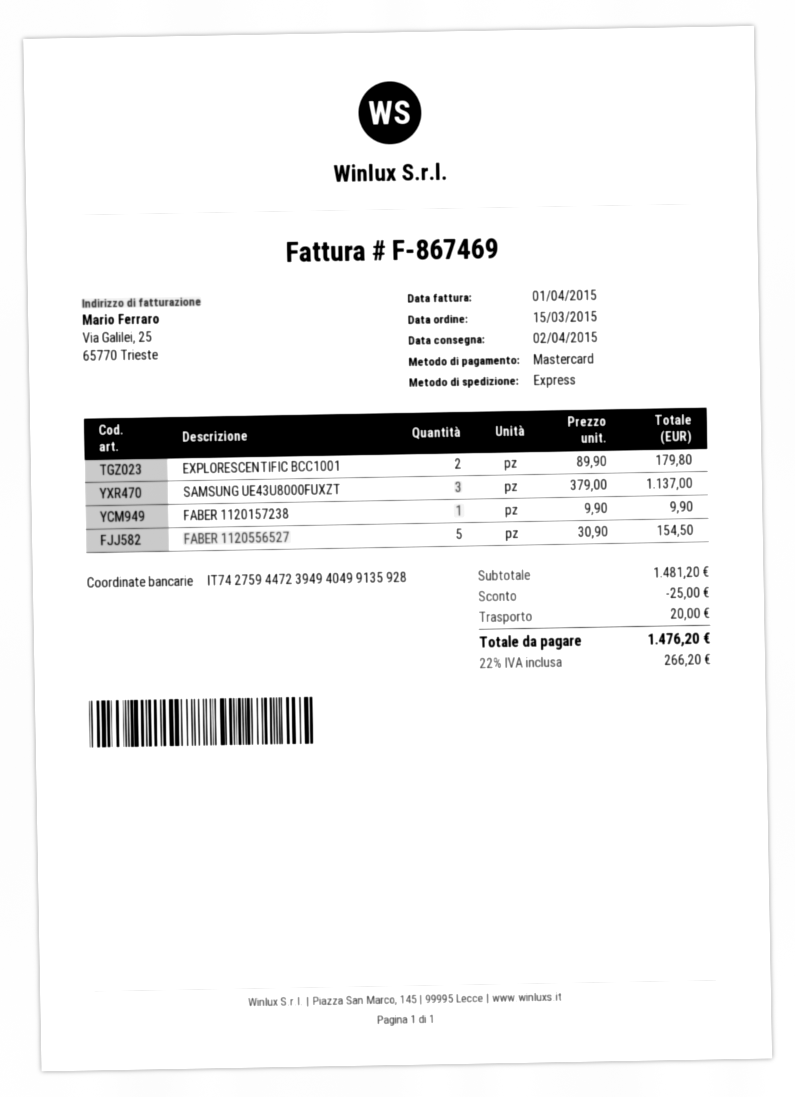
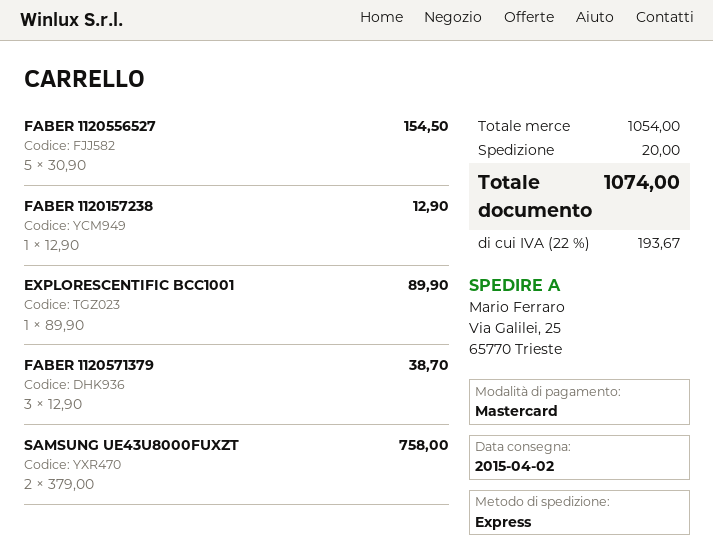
EXPLORESCENTIFIC BCC1001: 2 x 89.90 = 179.80 -> 1 x 89.90 = 89.90
SAMSUNG UE43U8000FUXZT: 3 x 379.00 = 1137.00 -> 2 x 379.00 = 758.00
FABER 1120157238: 1 x 9.90 = 9.90 -> 1 x 12.90 = 12.90
FABER 1120571379: none -> 3 x 12.90 = 38.70
subtotal: 1481.20 -> 1054.00
discount: 25.00 -> none
tax: 22% = 266.20 -> 22% = 193.67
total: 1476.20 -> 1074.00

